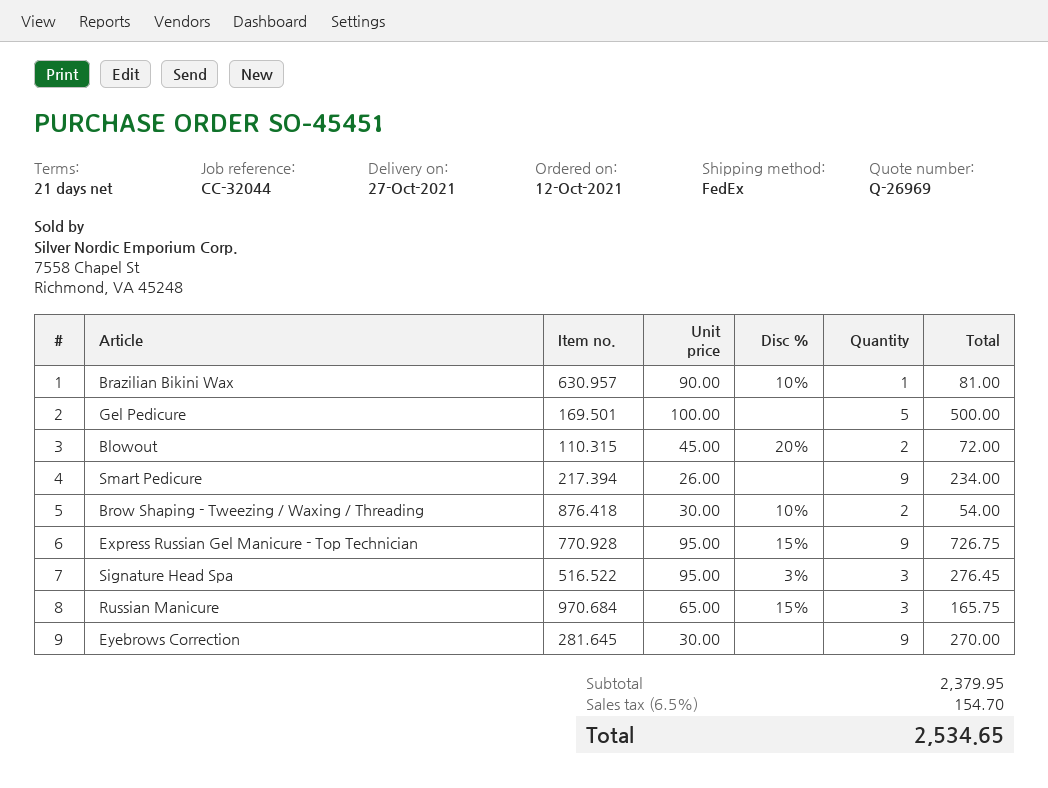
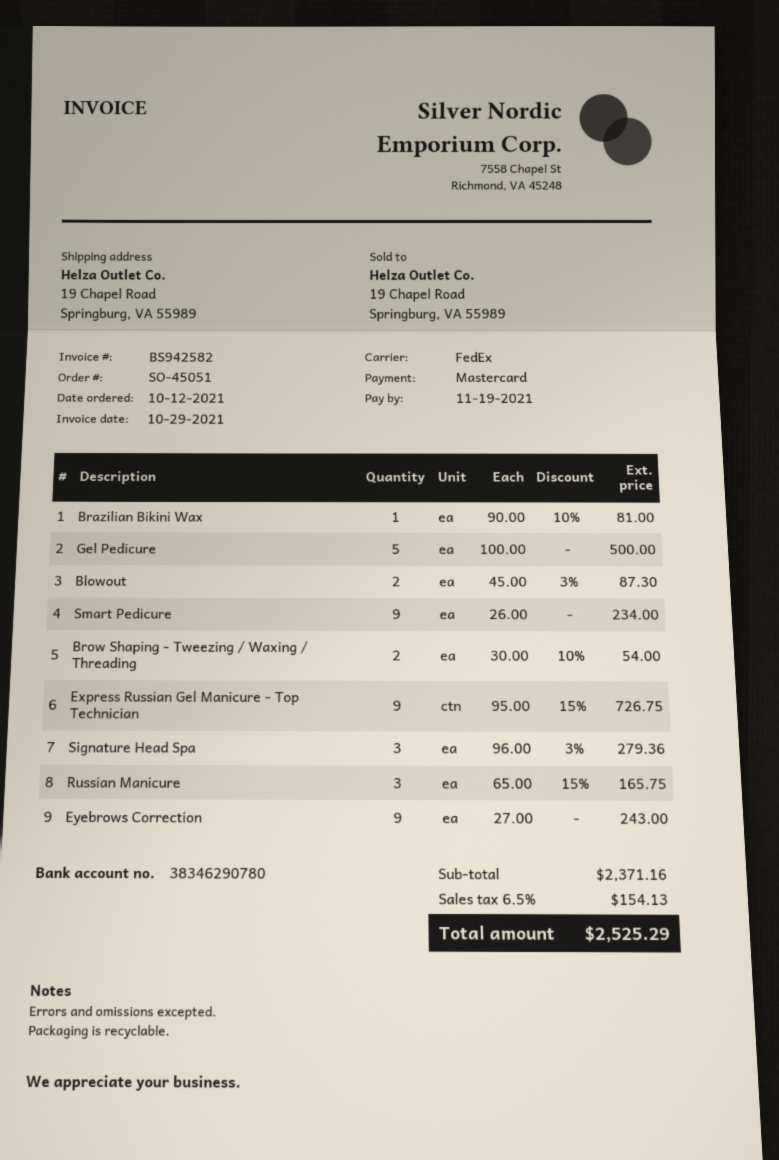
order number: SO-45451 -> SO-45051
Blowout: 2 x 45.00 - 20% = 72.00 -> 2 x 45.00 - 3% = 87.30
Signature Head Spa: 3 x 95.00 - 3% = 276.45 -> 3 x 96.00 - 3% = 279.36
Eyebrows Correction: 9 x 30.00 = 270.00 -> 9 x 27.00 = 243.00
subtotal: 2379.95 -> 2371.16
tax: 6.5% = 154.70 -> 6.5% = 154.13
total: 2534.65 -> 2525.29

